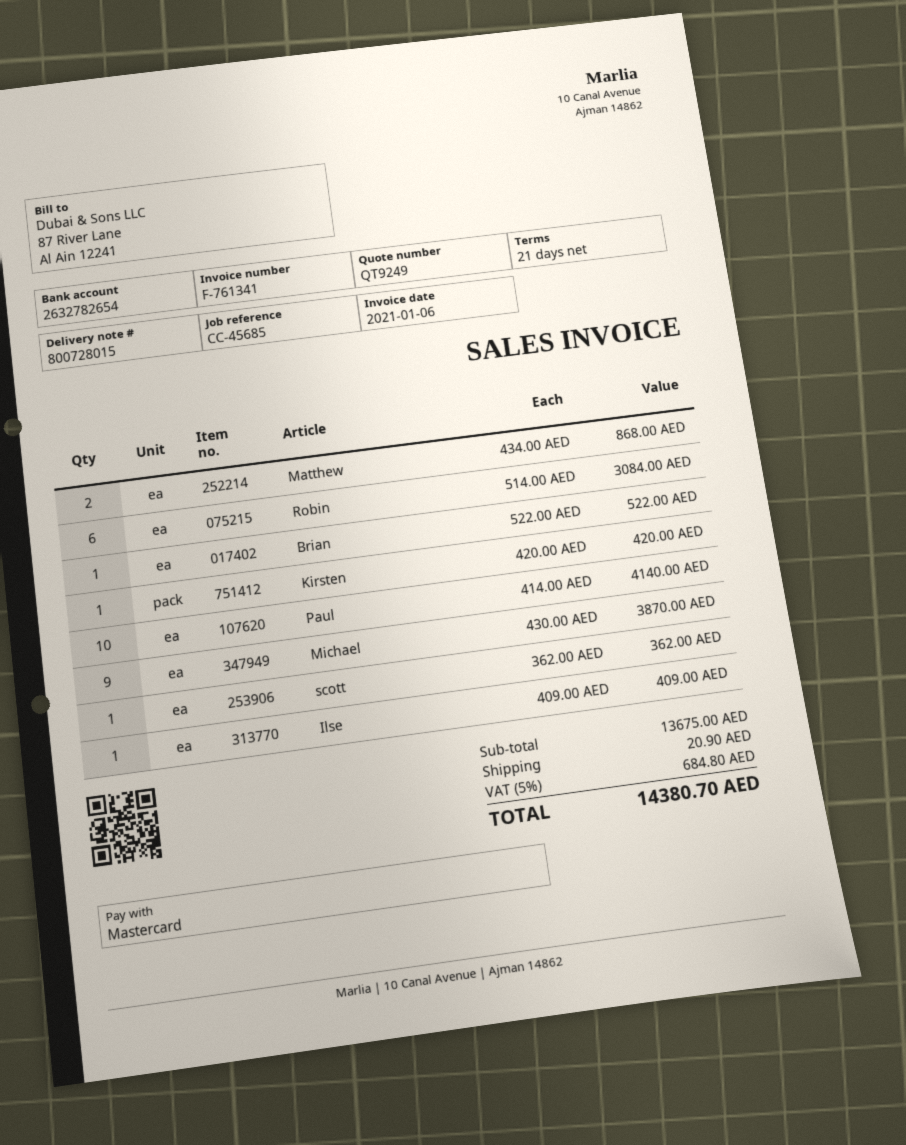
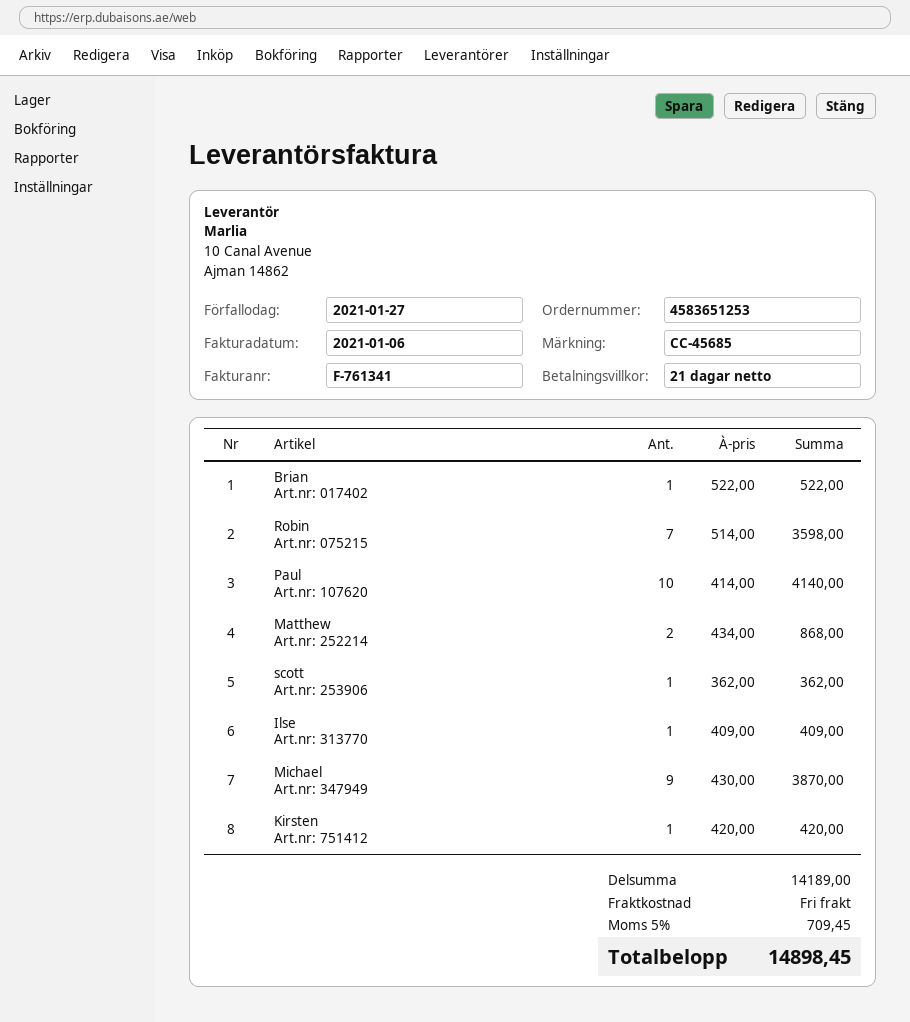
Robin: 6 x 514.00 = 3084.00 -> 7 x 514.00 = 3598.00
subtotal: 13675.00 -> 14189.00
shipping: 20.90 -> 0.00
tax: 5% = 684.80 -> 5% = 709.45
total: 14380.70 -> 14898.45

